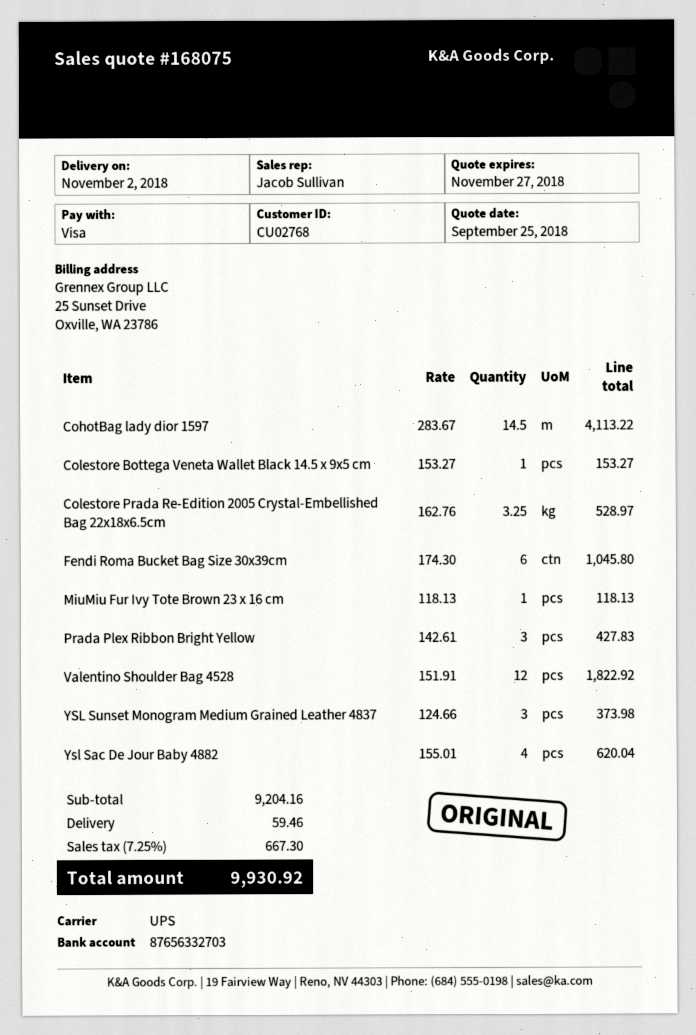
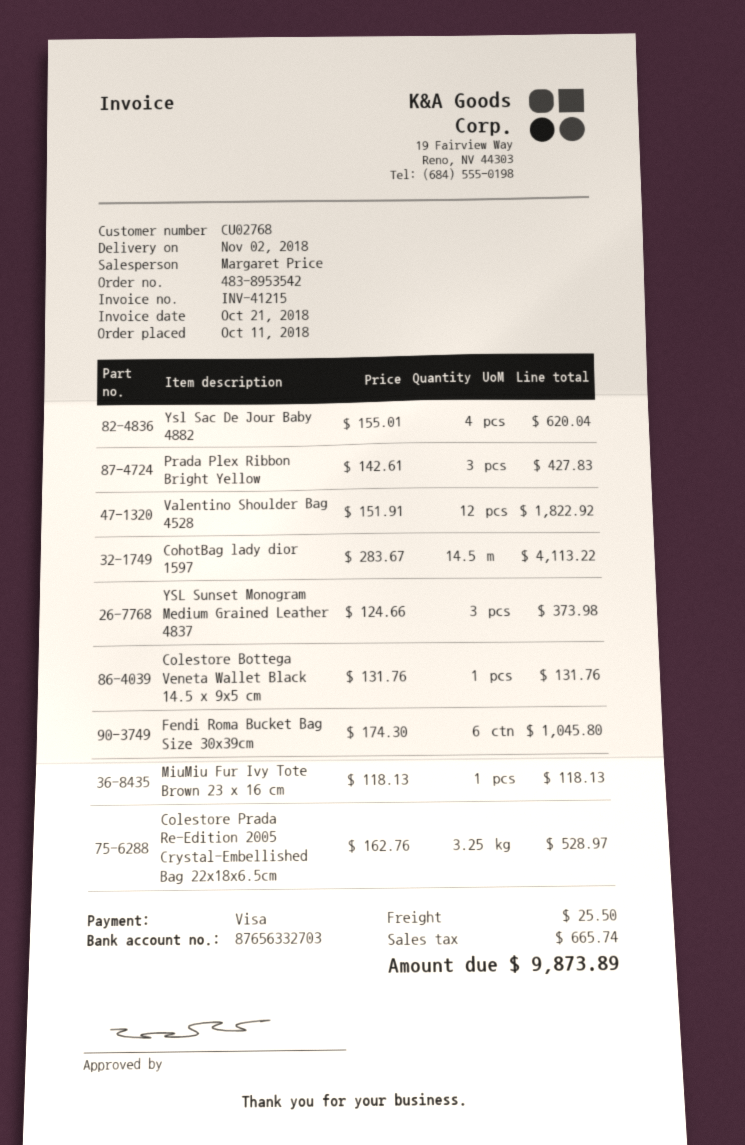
sales rep: Jacob Sullivan -> Margaret Price
Colestore Bottega Veneta Wallet Black 14.5 x 9x5 cm: 1 x 153.27 = 153.27 -> 1 x 131.76 = 131.76
shipping: 59.46 -> 25.50
tax: 667.30 -> 665.74
total: 9930.92 -> 9873.89

